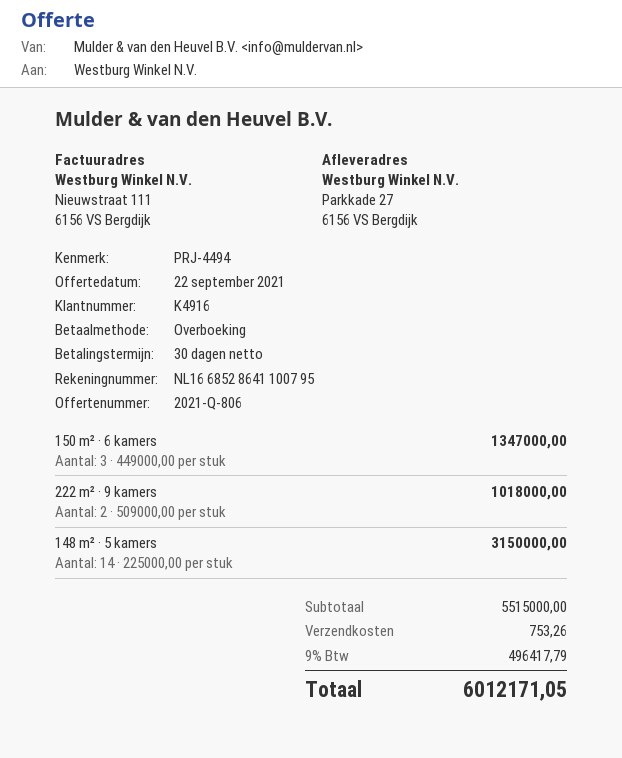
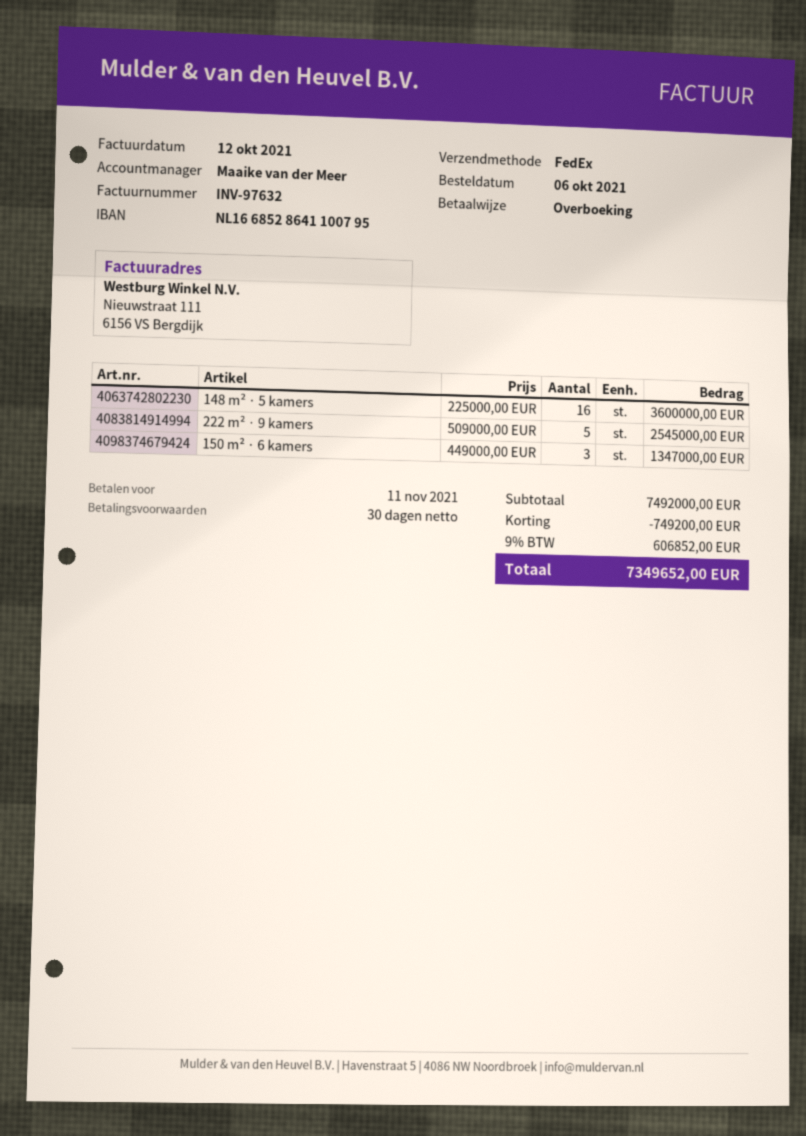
222 m² · 9 kamers: 2 x 509000.00 = 1018000.00 -> 5 x 509000.00 = 2545000.00
148 m² · 5 kamers: 14 x 225000.00 = 3150000.00 -> 16 x 225000.00 = 3600000.00
subtotal: 5515000.00 -> 7492000.00
discount: none -> 749200.00
shipping: 753.26 -> none
tax: 9% = 496417.79 -> 9% = 606852.00
total: 6012171.05 -> 7349652.00

